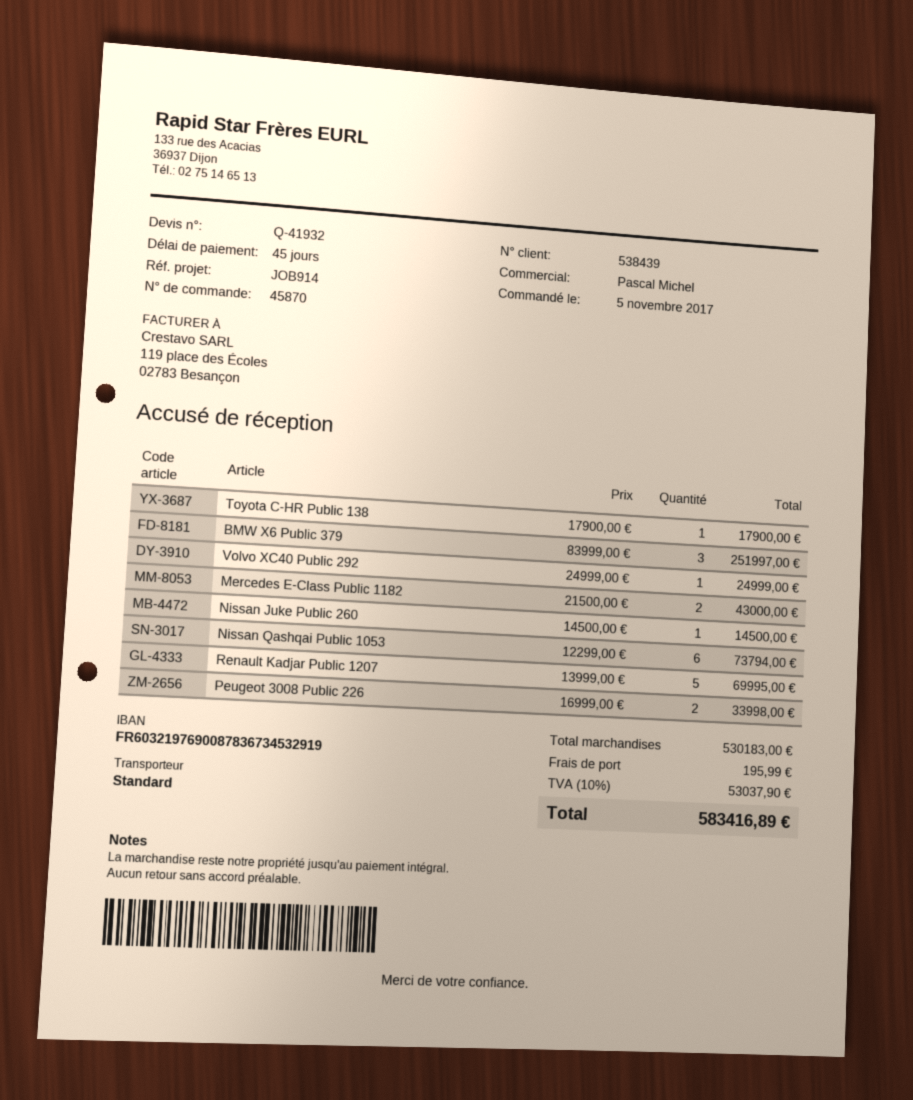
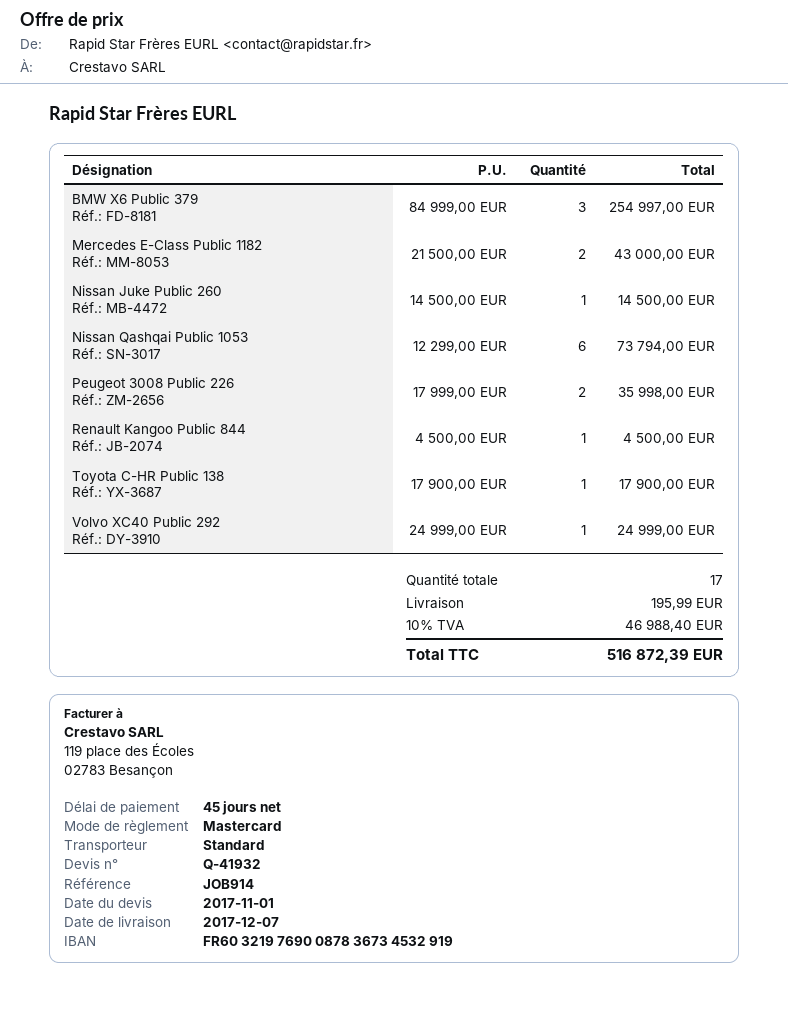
BMW X6 Public 379: 3 x 83999.00 = 251997.00 -> 3 x 84999.00 = 254997.00
Renault Kadjar Public 1207: 5 x 13999.00 = 69995.00 -> none
Peugeot 3008 Public 226: 2 x 16999.00 = 33998.00 -> 2 x 17999.00 = 35998.00
Renault Kangoo Public 844: none -> 1 x 4500.00 = 4500.00
tax: 10% = 53037.90 -> 10% = 46988.40
total: 583416.89 -> 516872.39

